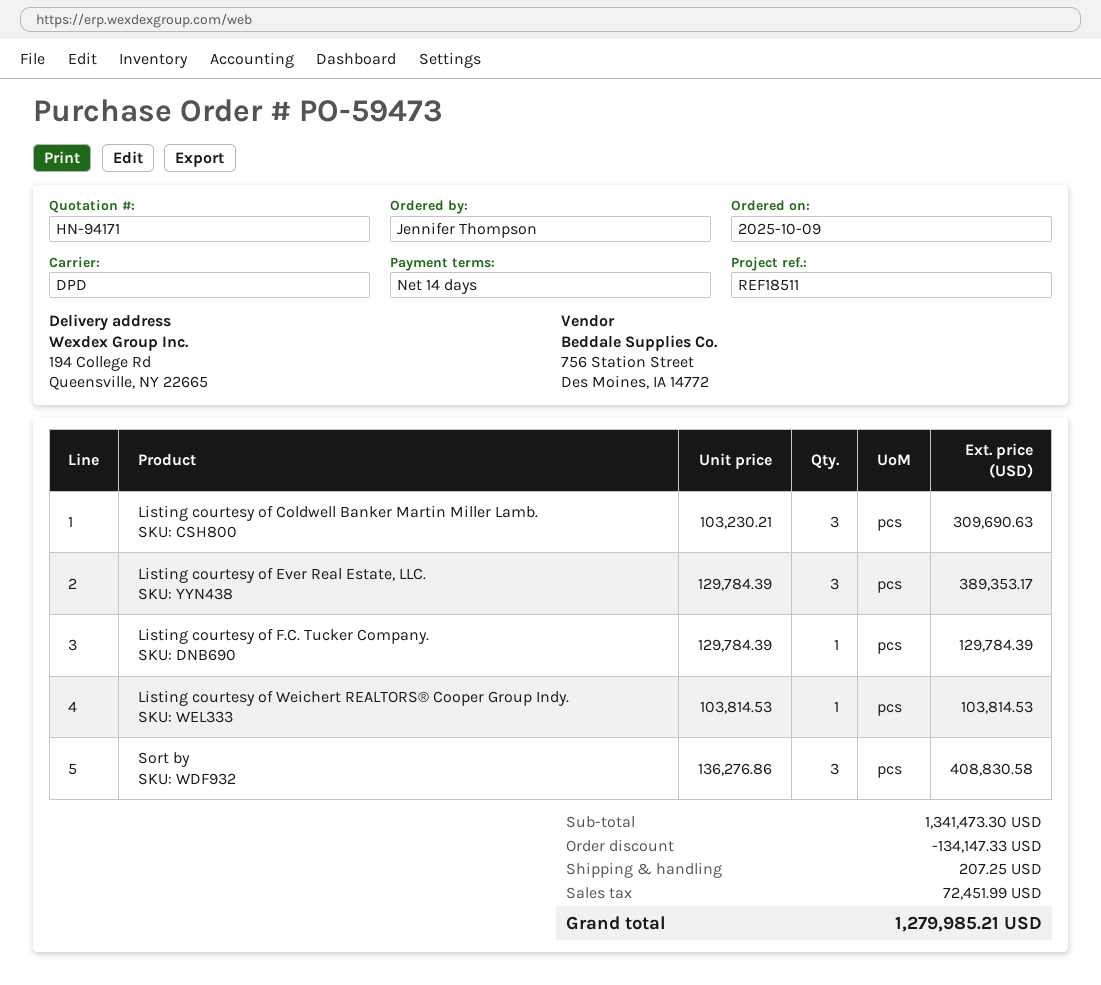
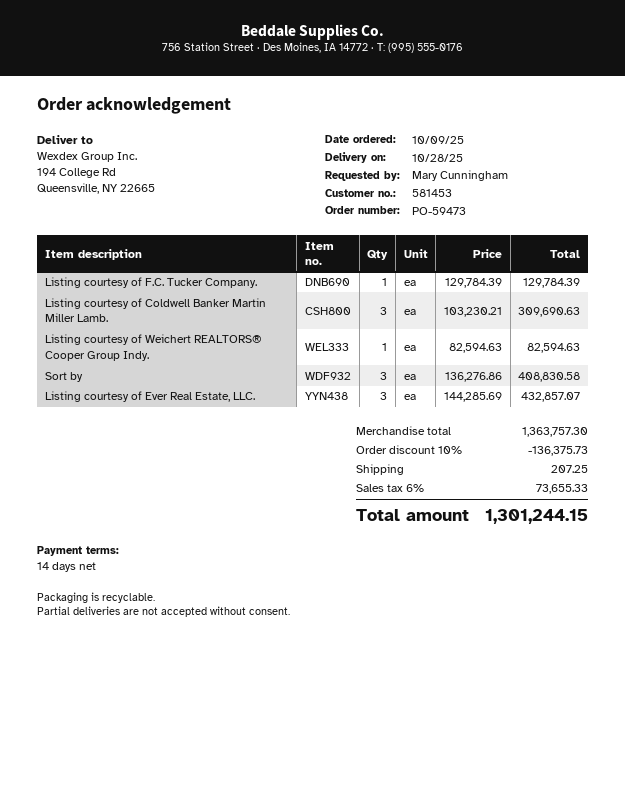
ordered by: Jennifer Thompson -> Mary Cunningham
Listing courtesy of Ever Real Estate, LLC.: 3 x 129784.39 = 389353.17 -> 3 x 144285.69 = 432857.07
Listing courtesy of Weichert REALTORS® Cooper Group Indy.: 1 x 103814.53 = 103814.53 -> 1 x 82594.63 = 82594.63
subtotal: 1341473.30 -> 1363757.30
discount: 134147.33 -> 136375.73
tax: 72451.99 -> 73655.33
total: 1279985.21 -> 1301244.15

